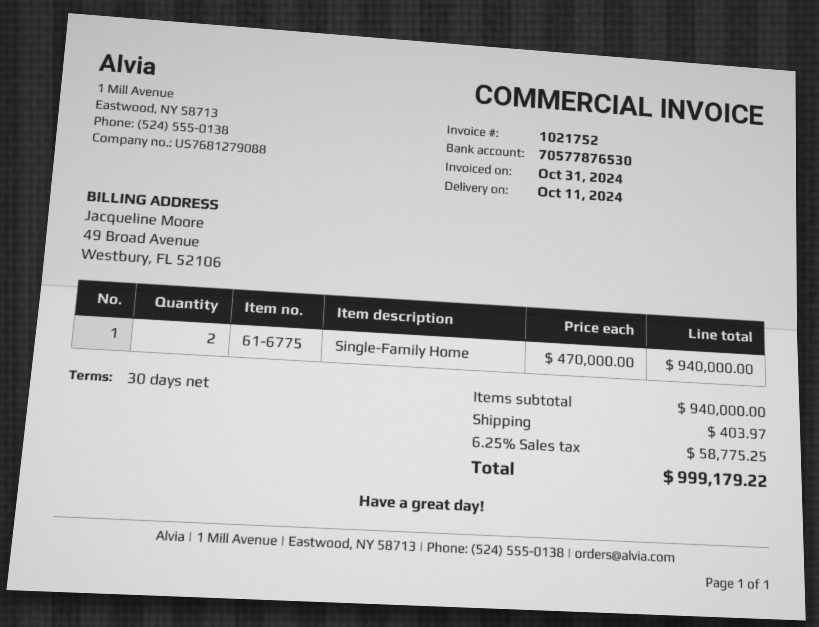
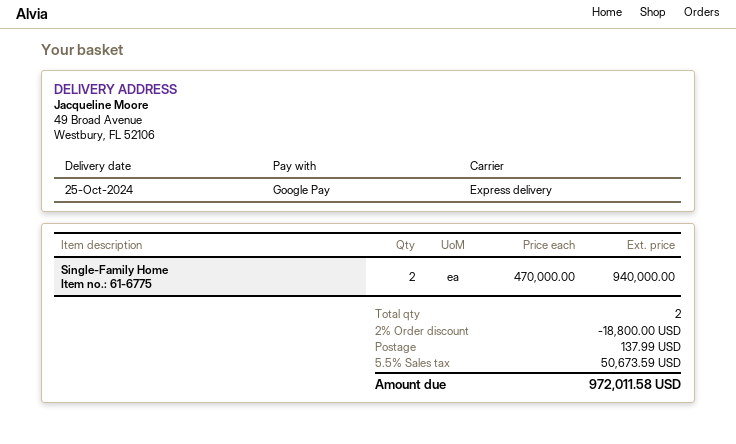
delivery date: 2024-10-11 -> 2024-10-25
discount: none -> 2% = 18800.00
shipping: 403.97 -> 137.99
tax: 6.25% = 58775.25 -> 5.5% = 50673.59
total: 999179.22 -> 972011.58

